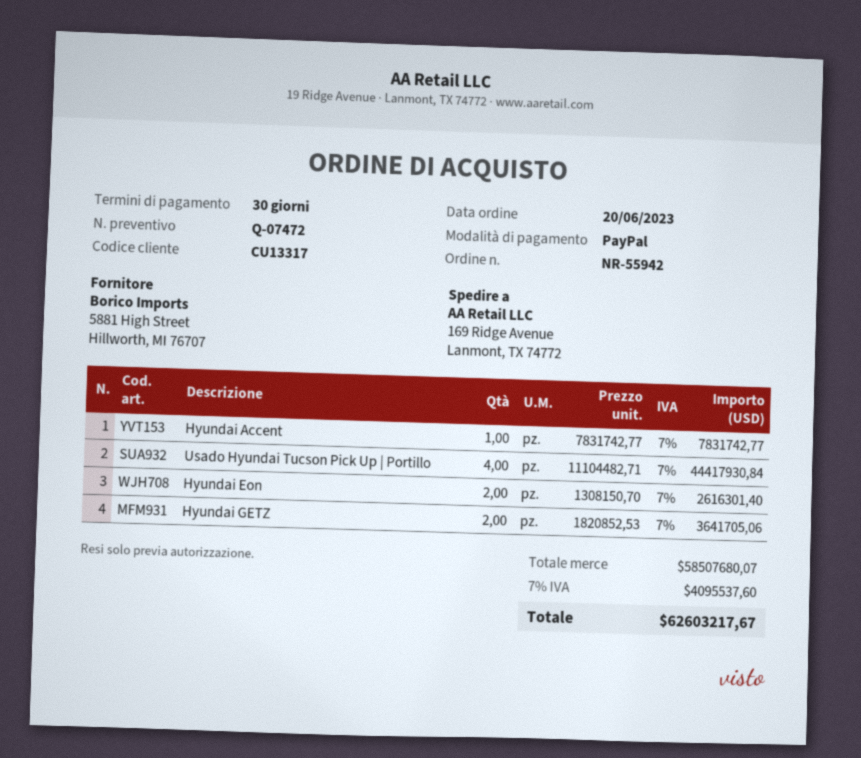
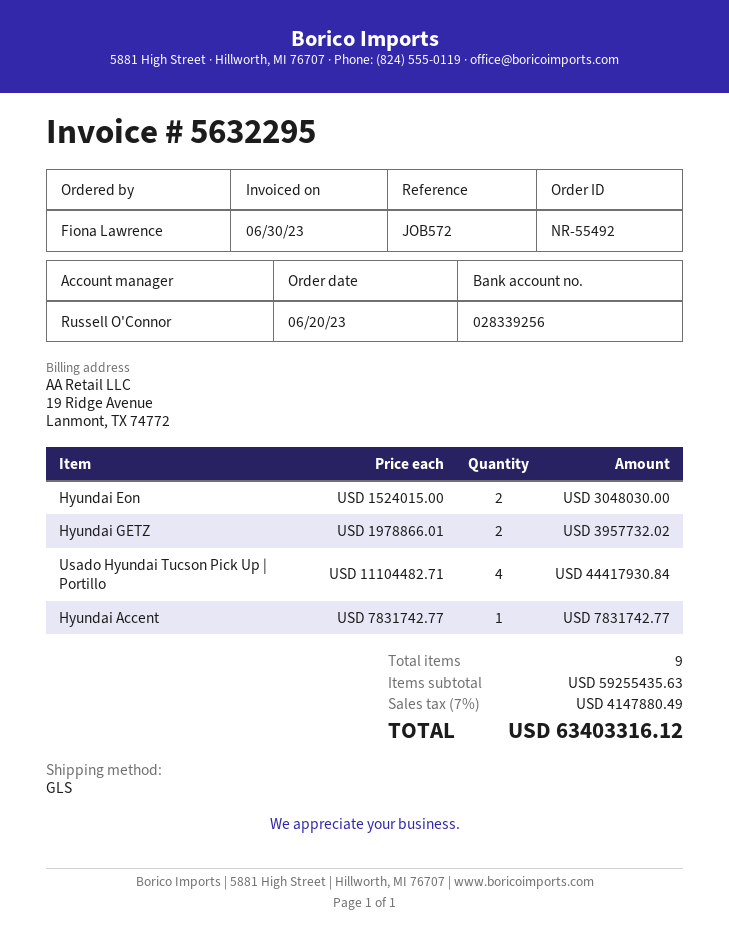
order number: NR-55942 -> NR-55492
Hyundai Eon: 2 x 1308150.70 = 2616301.40 -> 2 x 1524015.00 = 3048030.00
Hyundai GETZ: 2 x 1820852.53 = 3641705.06 -> 2 x 1978866.01 = 3957732.02
subtotal: 58507680.07 -> 59255435.63
tax: 7% = 4095537.60 -> 7% = 4147880.49
total: 62603217.67 -> 63403316.12

